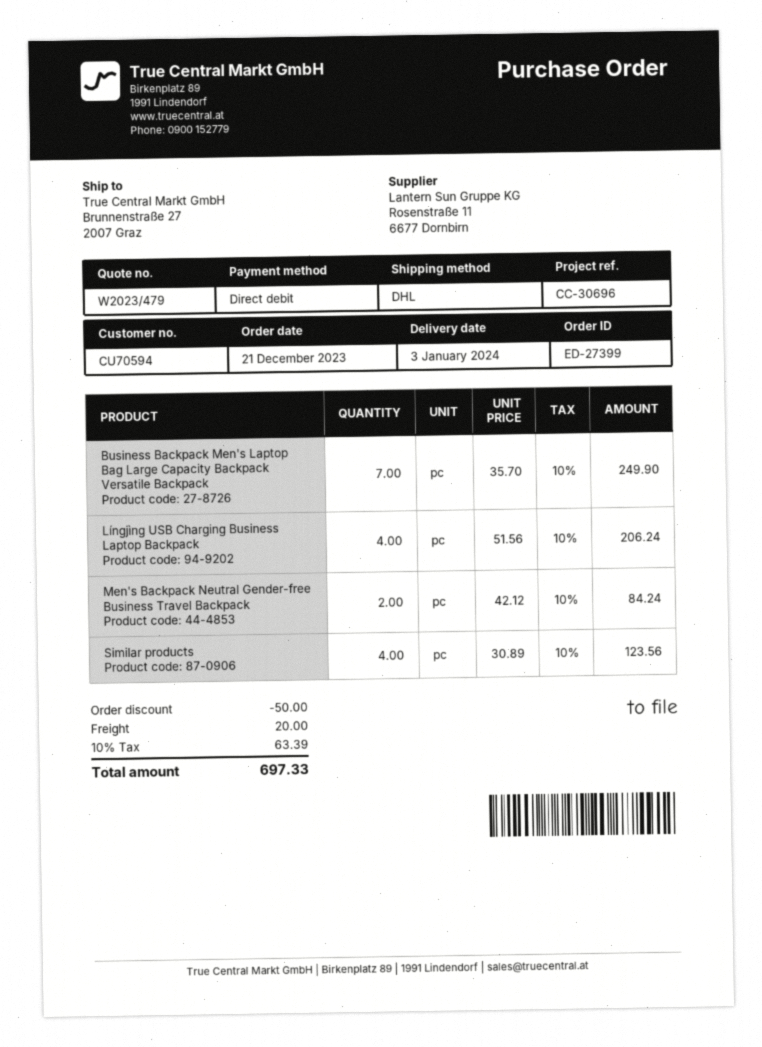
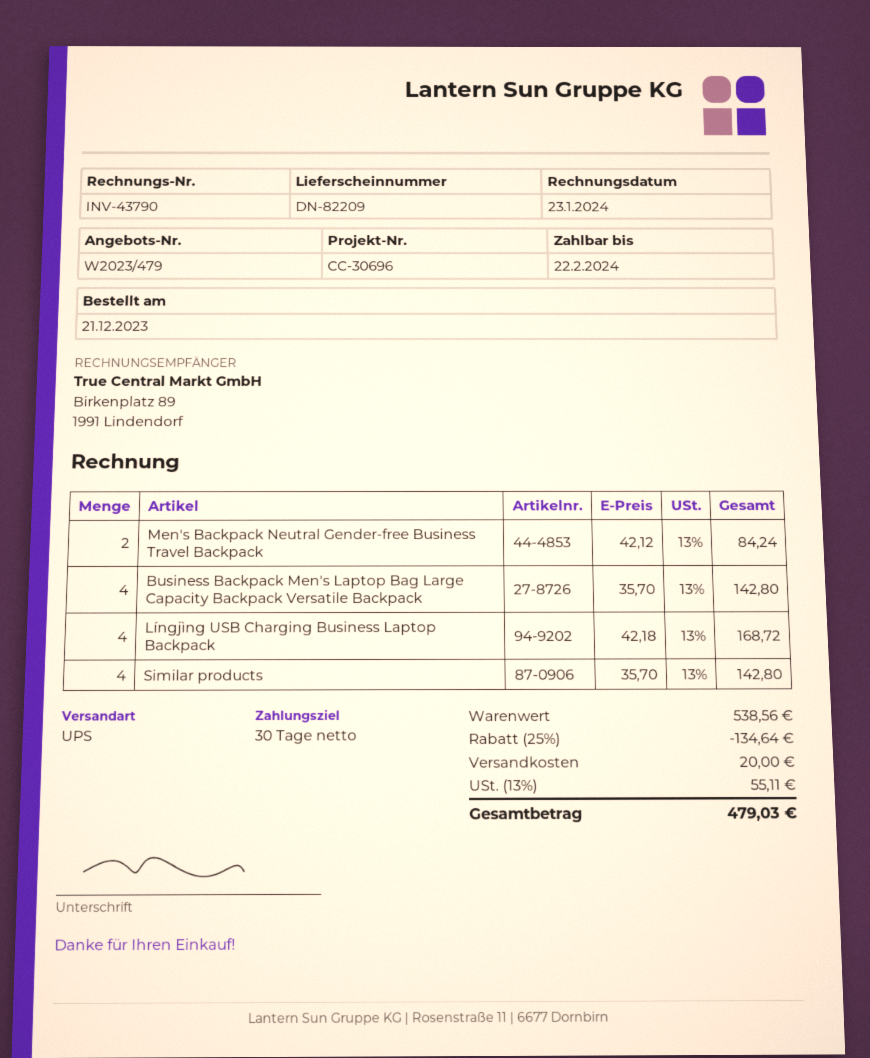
shipping method: DHL -> UPS
Business Backpack Men's Laptop Bag Large Capacity Backpack Versatile Backpack: 7 x 35.70 = 249.90 -> 4 x 35.70 = 142.80
Língjìng USB Charging Business Laptop Backpack: 4 x 51.56 = 206.24 -> 4 x 42.18 = 168.72
Similar products: 4 x 30.89 = 123.56 -> 4 x 35.70 = 142.80
discount: 50.00 -> 134.64
tax: 10% = 63.39 -> 13% = 55.11
total: 697.33 -> 479.03

